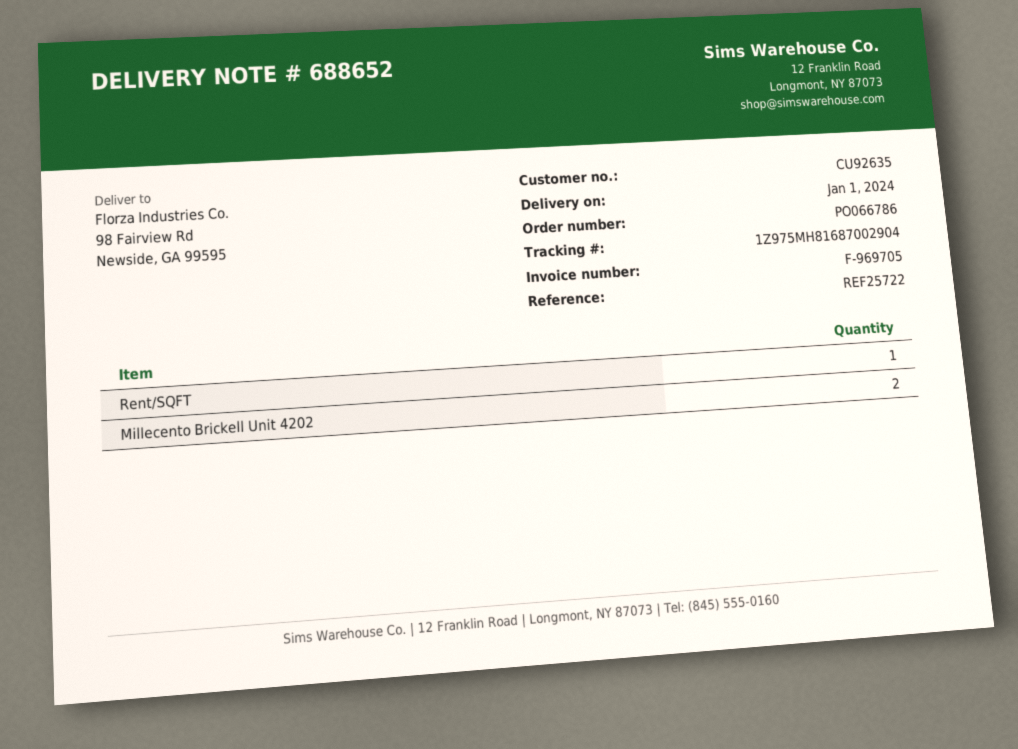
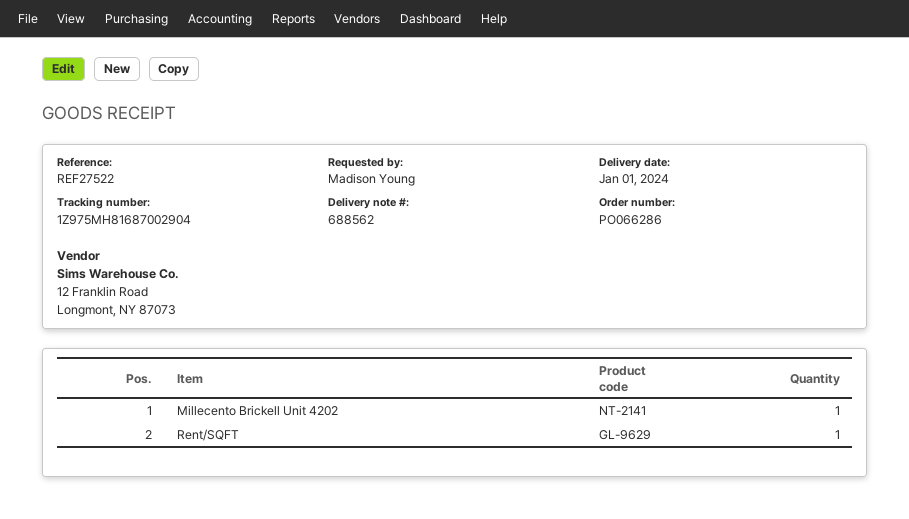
order number: PO066786 -> PO066286
delivery note number: 688652 -> 688562
reference: REF25722 -> REF27522
Millecento Brickell Unit 4202: 2 -> 1

